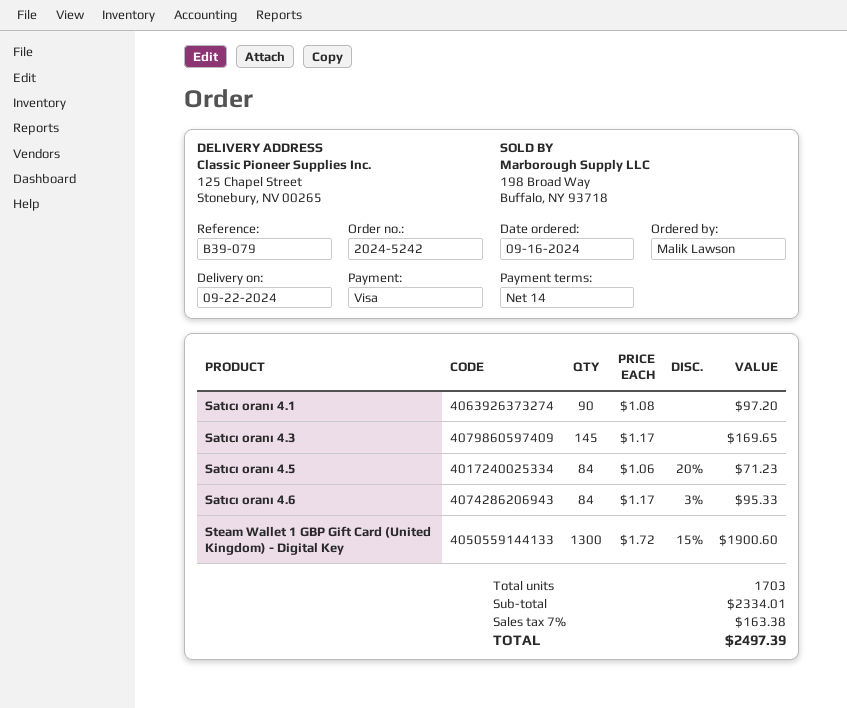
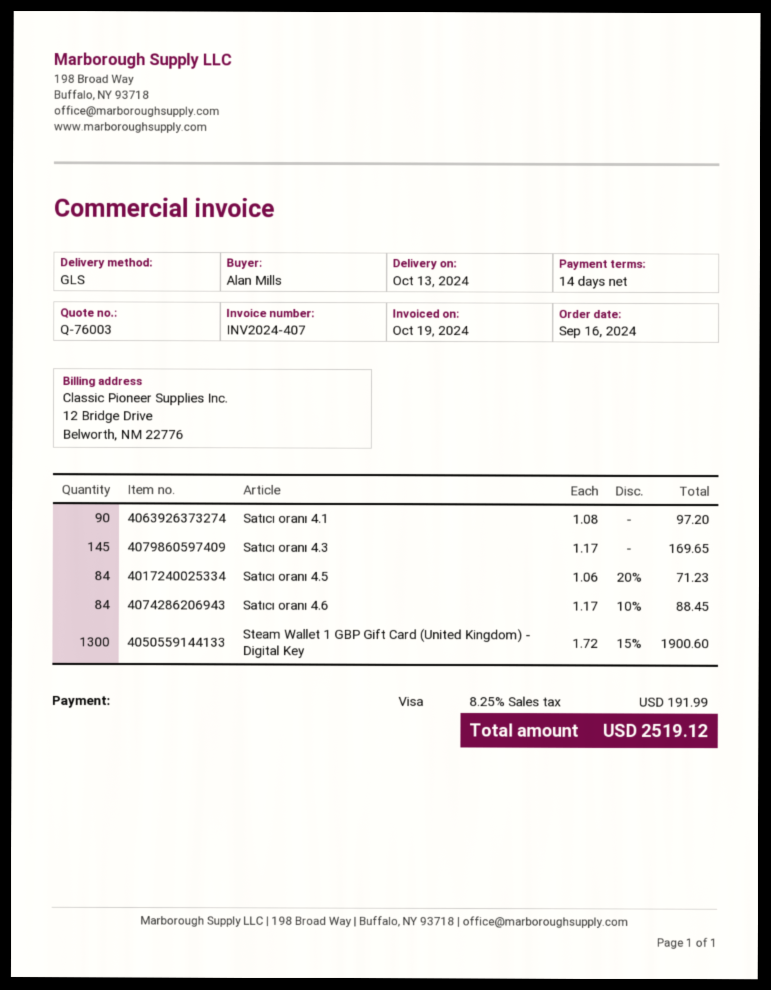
delivery date: 2024-09-22 -> 2024-10-13
ordered by: Malik Lawson -> Alan Mills
Satıcı oranı 4.6: 84 x 1.17 - 3% = 95.33 -> 84 x 1.17 - 10% = 88.45
tax: 7% = 163.38 -> 8.25% = 191.99
total: 2497.39 -> 2519.12

